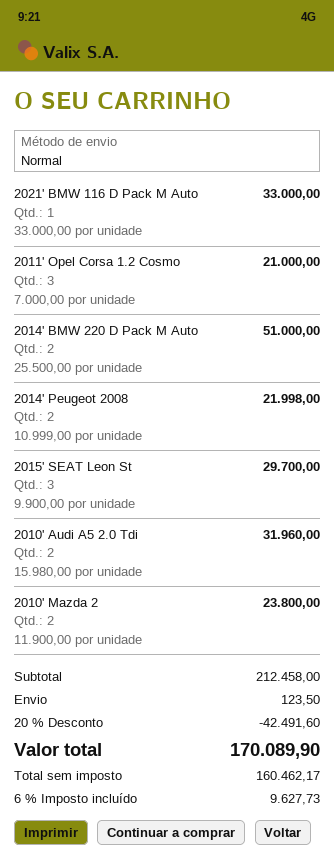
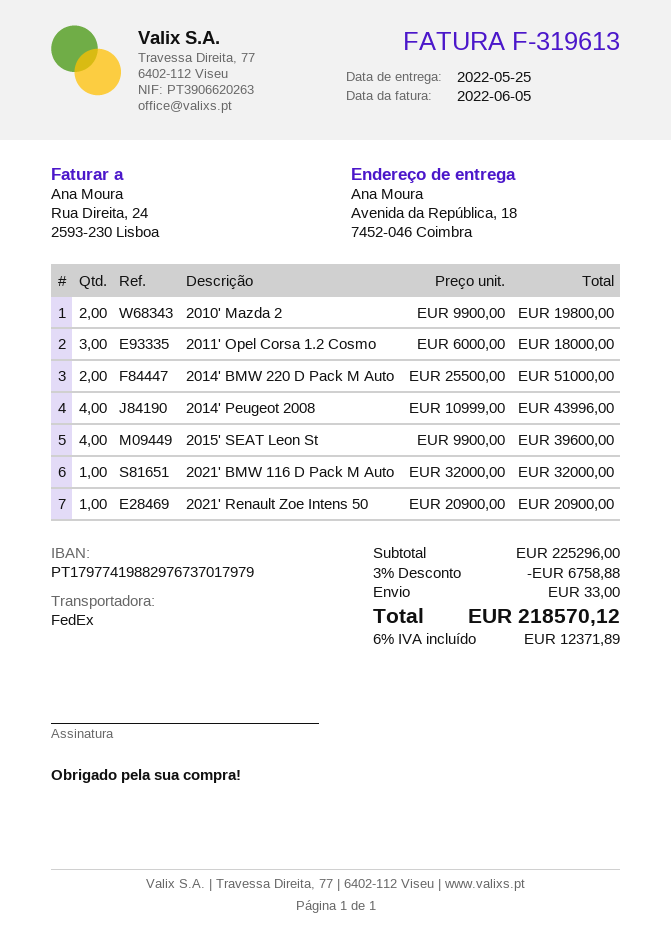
shipping method: standard -> FedEx
2021' BMW 116 D Pack M Auto: 1 x 33000.00 = 33000.00 -> 1 x 32000.00 = 32000.00
2011' Opel Corsa 1.2 Cosmo: 3 x 7000.00 = 21000.00 -> 3 x 6000.00 = 18000.00
2014' Peugeot 2008: 2 x 10999.00 = 21998.00 -> 4 x 10999.00 = 43996.00
2015' SEAT Leon St: 3 x 9900.00 = 29700.00 -> 4 x 9900.00 = 39600.00
2010' Audi A5 2.0 Tdi: 2 x 15980.00 = 31960.00 -> none
2010' Mazda 2: 2 x 11900.00 = 23800.00 -> 2 x 9900.00 = 19800.00
2021' Renault Zoe Intens 50: none -> 1 x 20900.00 = 20900.00
subtotal: 212458.00 -> 225296.00
discount: 20% = 42491.60 -> 3% = 6758.88
shipping: 123.50 -> 33.00
tax: 6% = 9627.73 -> 6% = 12371.89
total: 170089.90 -> 218570.12

